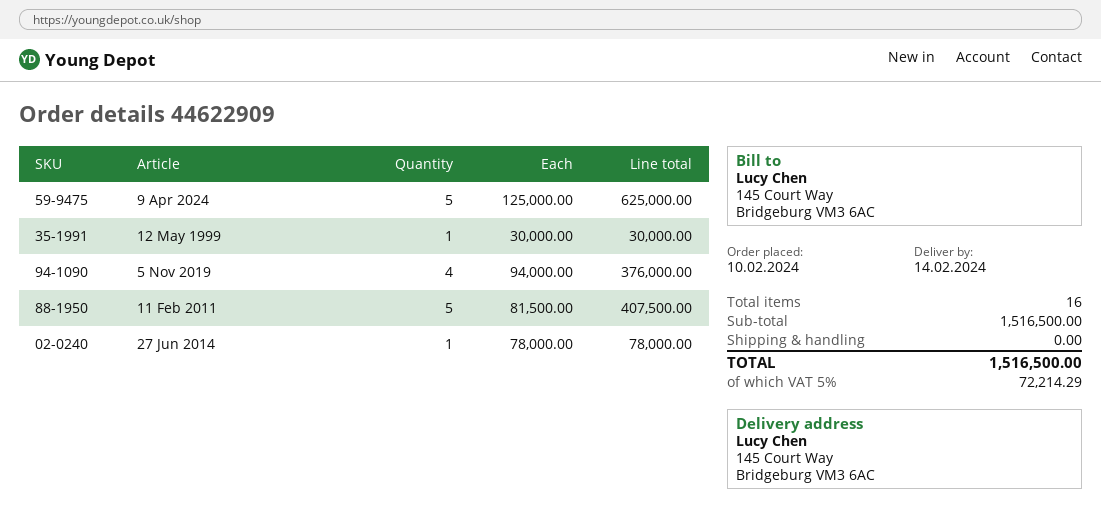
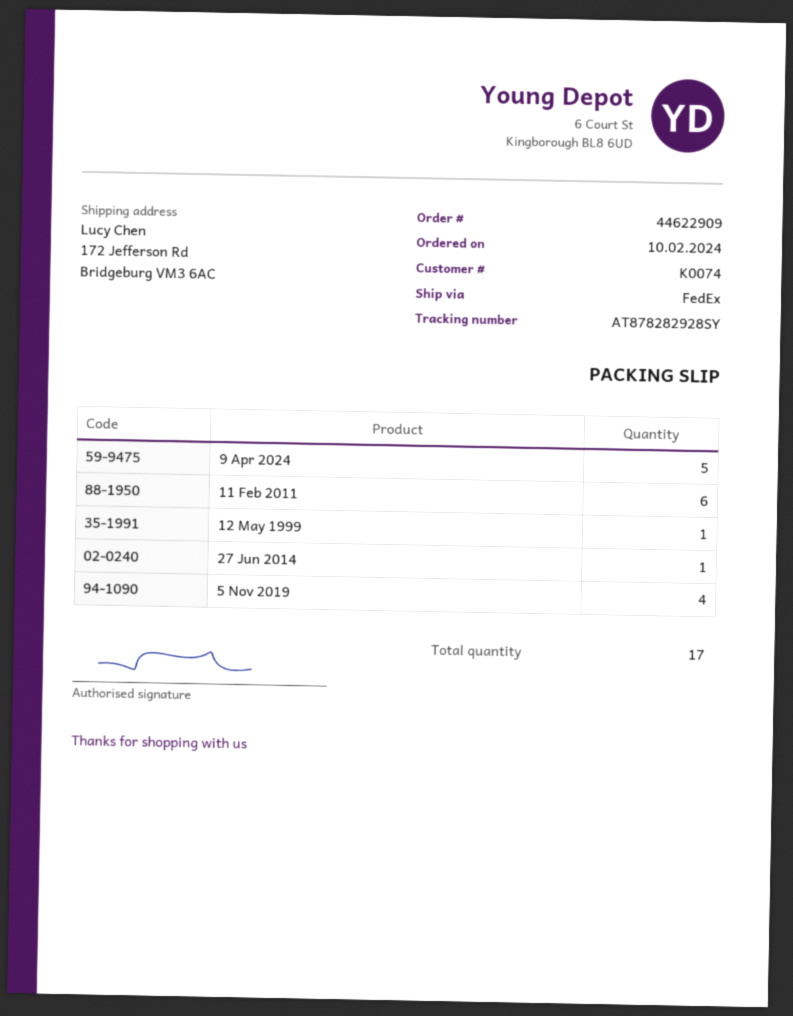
ship to: 145 Court Way, Bridgeburg VM3 6AC -> 172 Jefferson Rd, Bridgeburg VM3 6AC
11 Feb 2011: 5 -> 6
total quantity: 16 -> 17

